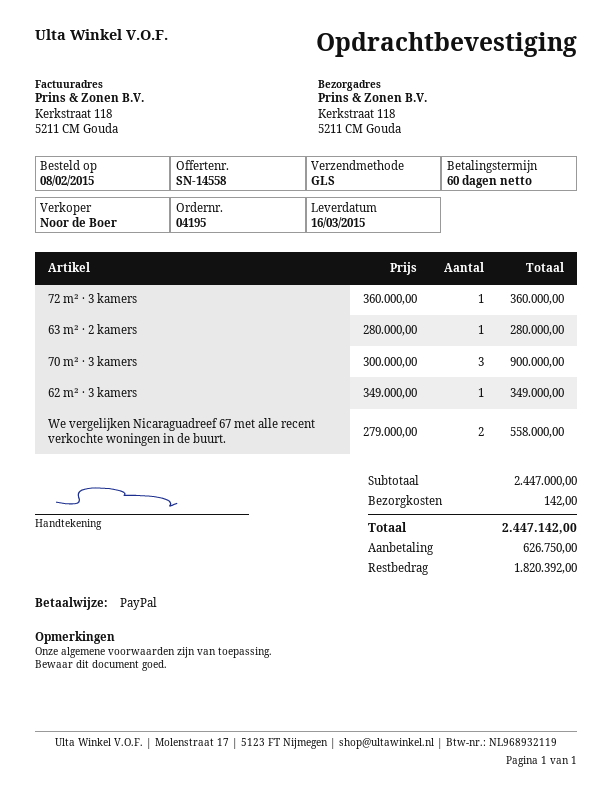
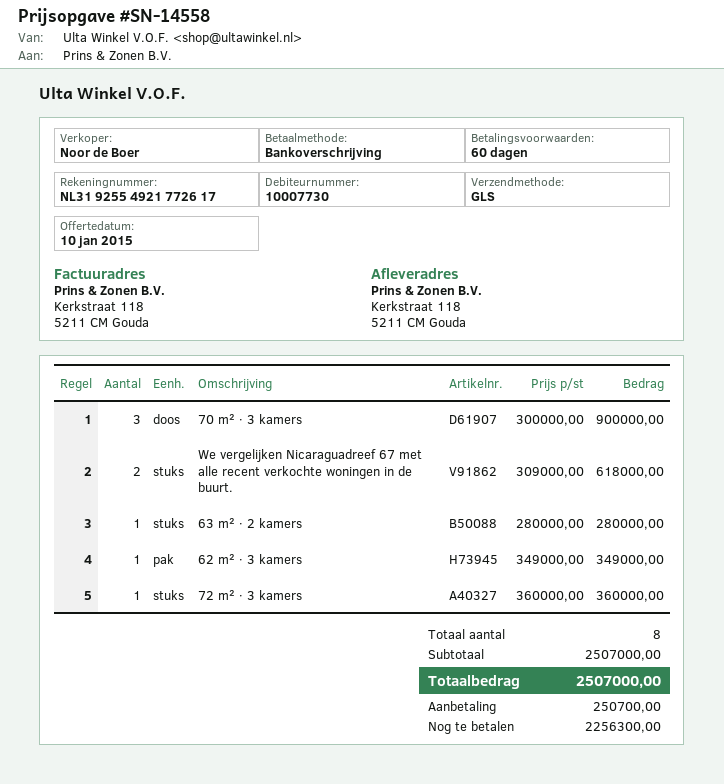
payment method: PayPal -> bank transfer
We vergelijken Nicaraguadreef 67 met alle recent verkochte woningen in de buurt.: 2 x 279000.00 = 558000.00 -> 2 x 309000.00 = 618000.00
subtotal: 2447000.00 -> 2507000.00
shipping: 142.00 -> none
total: 2447142.00 -> 2507000.00
deposit: 626750.00 -> 250700.00
balance: 1820392.00 -> 2256300.00

